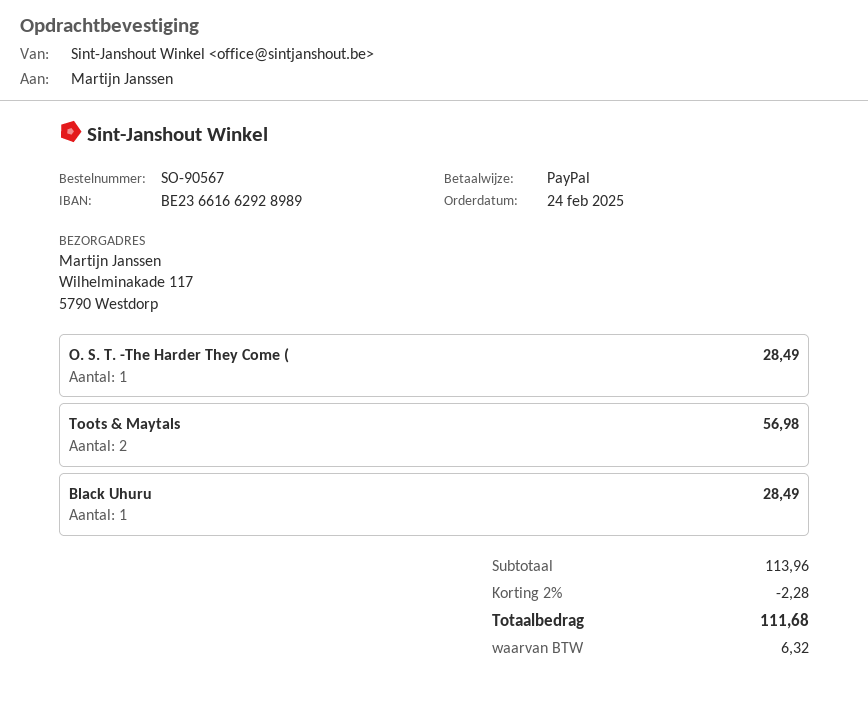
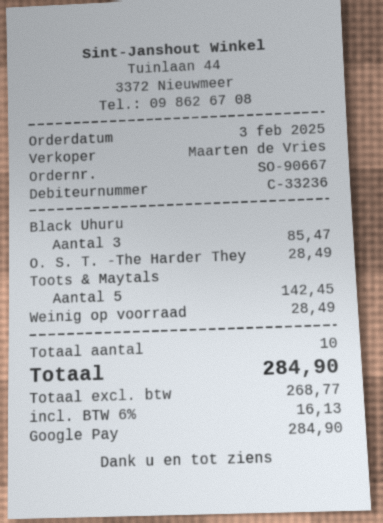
order number: SO-90567 -> SO-90667
order date: 2025-02-24 -> 2025-02-03
payment method: PayPal -> Google Pay
Toots & Maytals: 2 for 56.98 -> 5 for 142.45
Black Uhuru: 1 for 28.49 -> 3 for 85.47
Weinig op voorraad: none -> 1 for 28.49
discount: 2% = 2.28 -> none
tax: 6.32 -> 16.13
total: 111.68 -> 284.90

